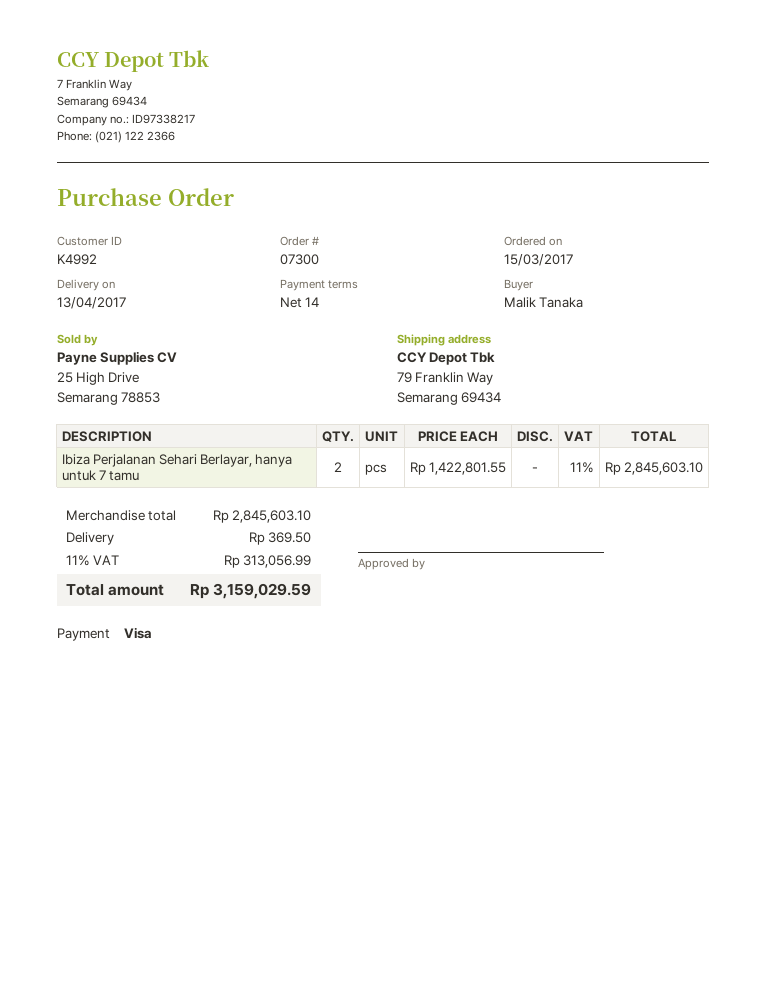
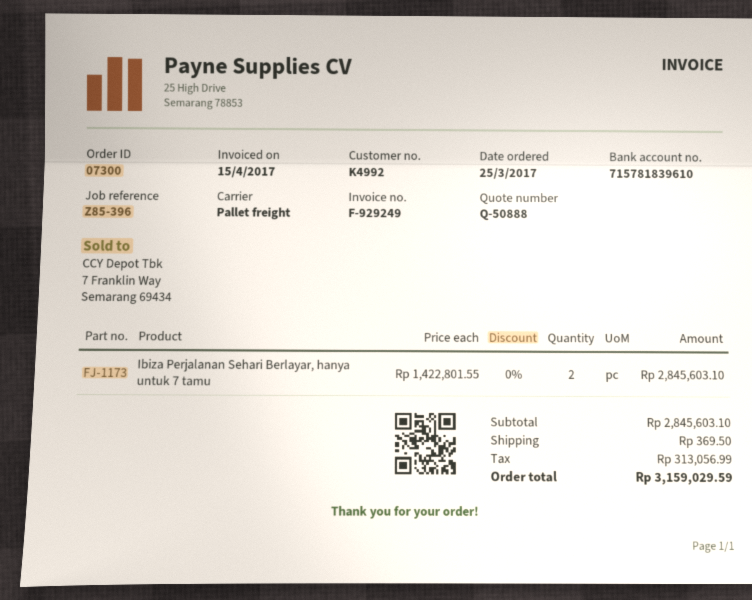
order date: 2017-03-15 -> 2017-03-25

